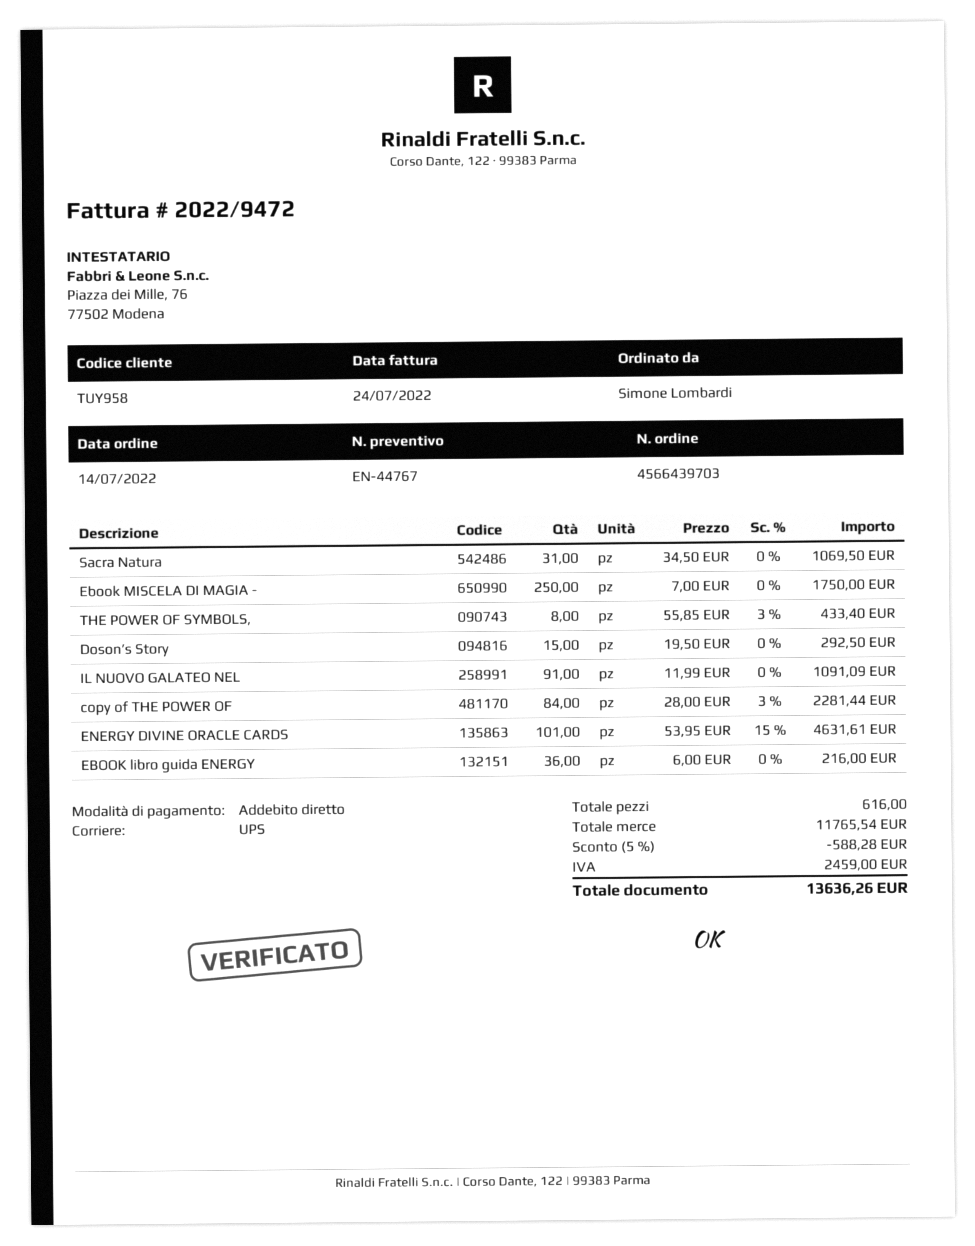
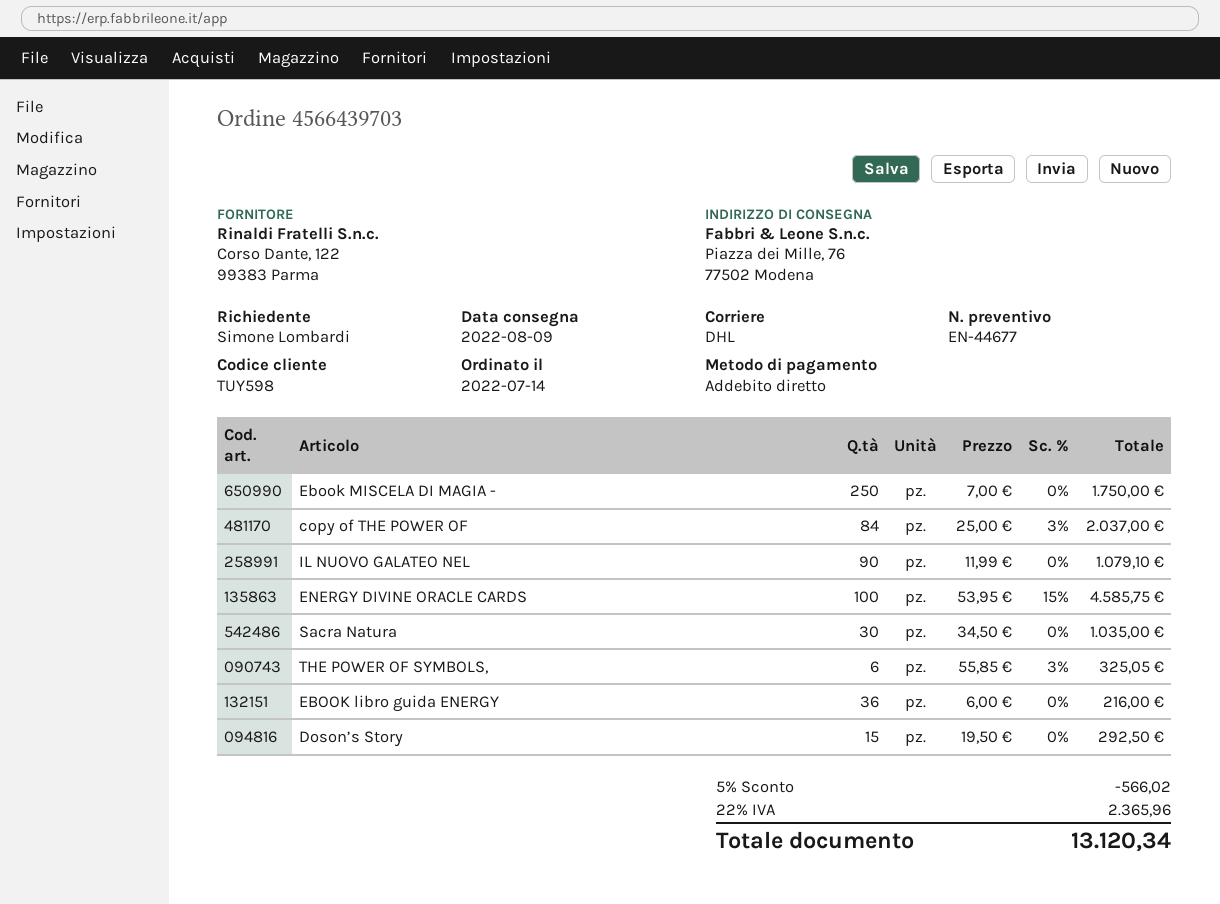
quote number: EN-44767 -> EN-44677
customer number: TUY958 -> TUY598
shipping method: UPS -> DHL
Sacra Natura: 31 x 34.50 = 1069.50 -> 30 x 34.50 = 1035.00
THE POWER OF SYMBOLS,: 8 x 55.85 - 3% = 433.40 -> 6 x 55.85 - 3% = 325.05
IL NUOVO GALATEO NEL: 91 x 11.99 = 1091.09 -> 90 x 11.99 = 1079.10
copy of THE POWER OF: 84 x 28.00 - 3% = 2281.44 -> 84 x 25.00 - 3% = 2037.00
ENERGY DIVINE ORACLE CARDS: 101 x 53.95 - 15% = 4631.61 -> 100 x 53.95 - 15% = 4585.75
discount: 5% = 588.28 -> 5% = 566.02
tax: 2459.00 -> 2365.96
total: 13636.26 -> 13120.34

